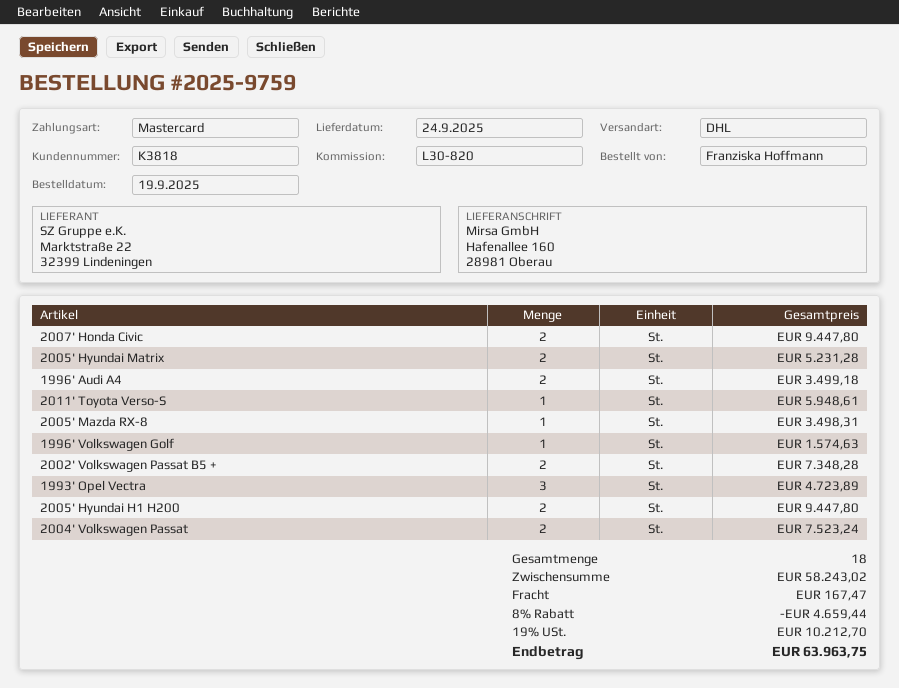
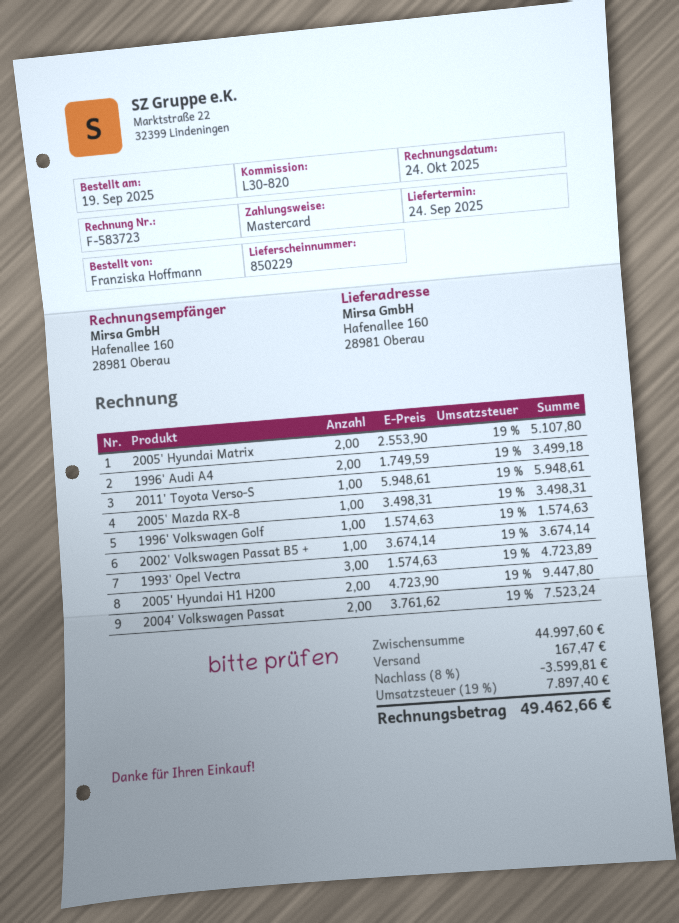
2007' Honda Civic: 2 for 9447.80 -> none
2005' Hyundai Matrix: 2 for 5231.28 -> 2 for 5107.80
2002' Volkswagen Passat B5 +: 2 for 7348.28 -> 1 for 3674.14
subtotal: 58243.02 -> 44997.60
discount: 8% = 4659.44 -> 8% = 3599.81
tax: 19% = 10212.70 -> 19% = 7897.40
total: 63963.75 -> 49462.66

